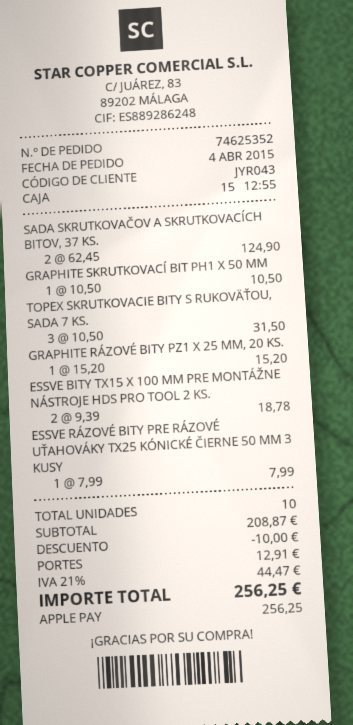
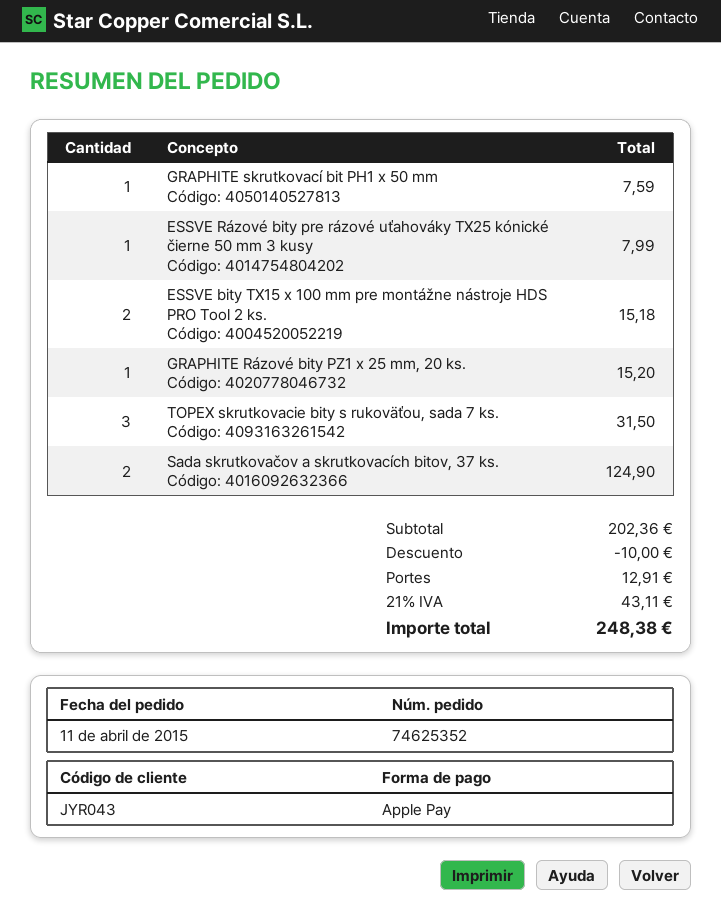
order date: 2015-04-04 -> 2015-04-11
GRAPHITE SKRUTKOVACÍ BIT PH1 X 50 MM: 1 for 10.50 -> 1 for 7.59
ESSVE BITY TX15 X 100 MM PRE MONTÁŽNE NÁSTROJE HDS PRO TOOL 2 KS.: 2 for 18.78 -> 2 for 15.18
subtotal: 208.87 -> 202.36
tax: 21% = 44.47 -> 21% = 43.11
total: 256.25 -> 248.38

